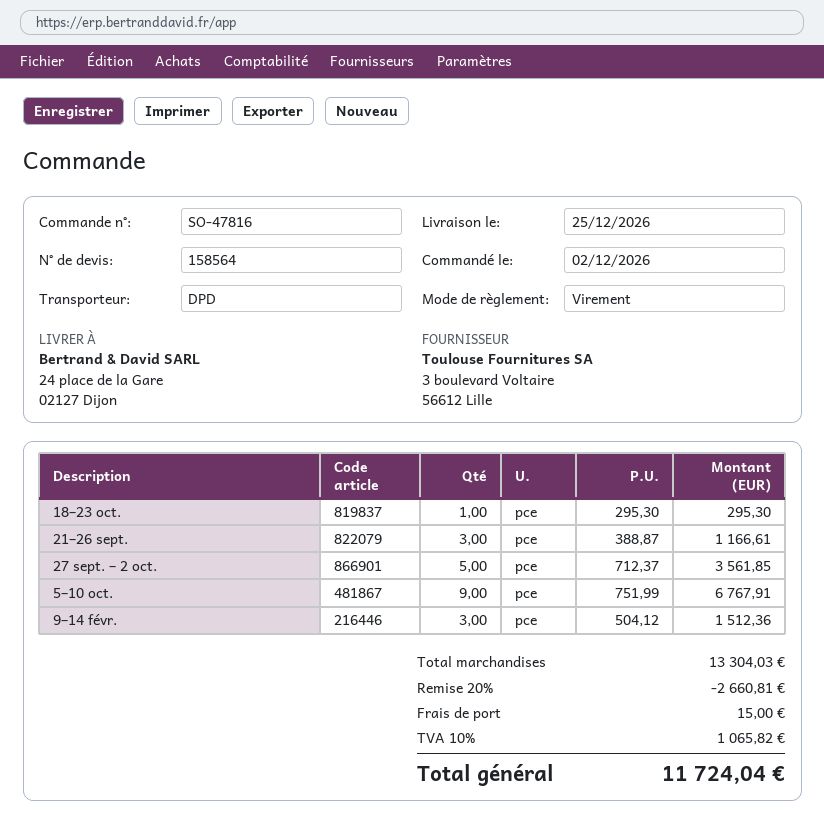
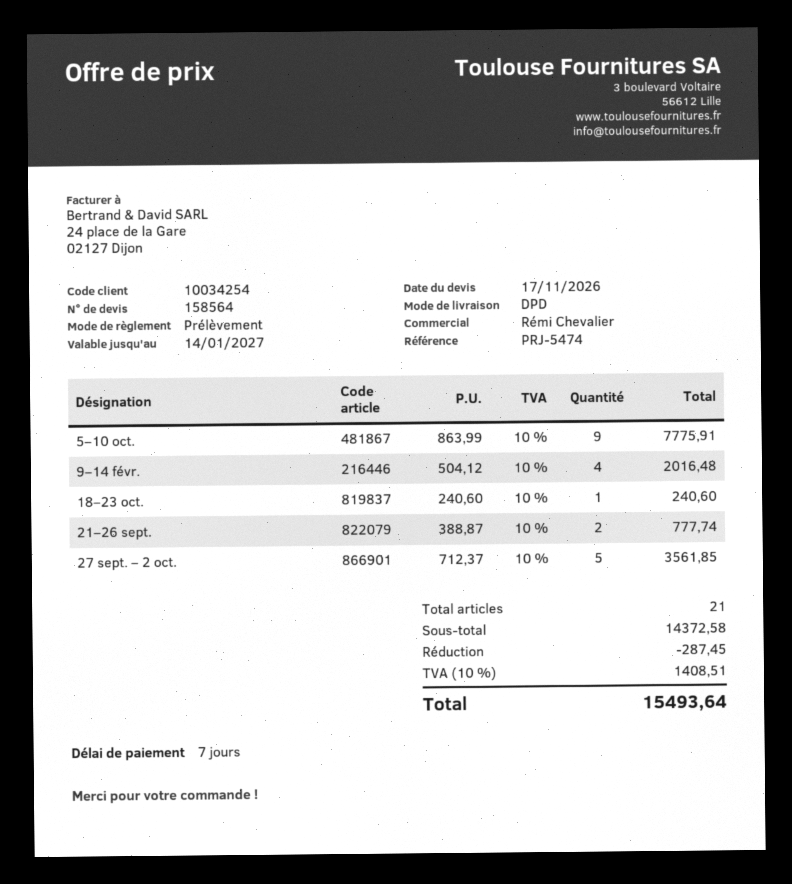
payment method: bank transfer -> direct debit
18–23 oct.: 1 x 295.30 = 295.30 -> 1 x 240.60 = 240.60
21–26 sept.: 3 x 388.87 = 1166.61 -> 2 x 388.87 = 777.74
5–10 oct.: 9 x 751.99 = 6767.91 -> 9 x 863.99 = 7775.91
9–14 févr.: 3 x 504.12 = 1512.36 -> 4 x 504.12 = 2016.48
subtotal: 13304.03 -> 14372.58
discount: 2660.81 -> 287.45
shipping: 15.00 -> none
tax: 10% = 1065.82 -> 10% = 1408.51
total: 11724.04 -> 15493.64

